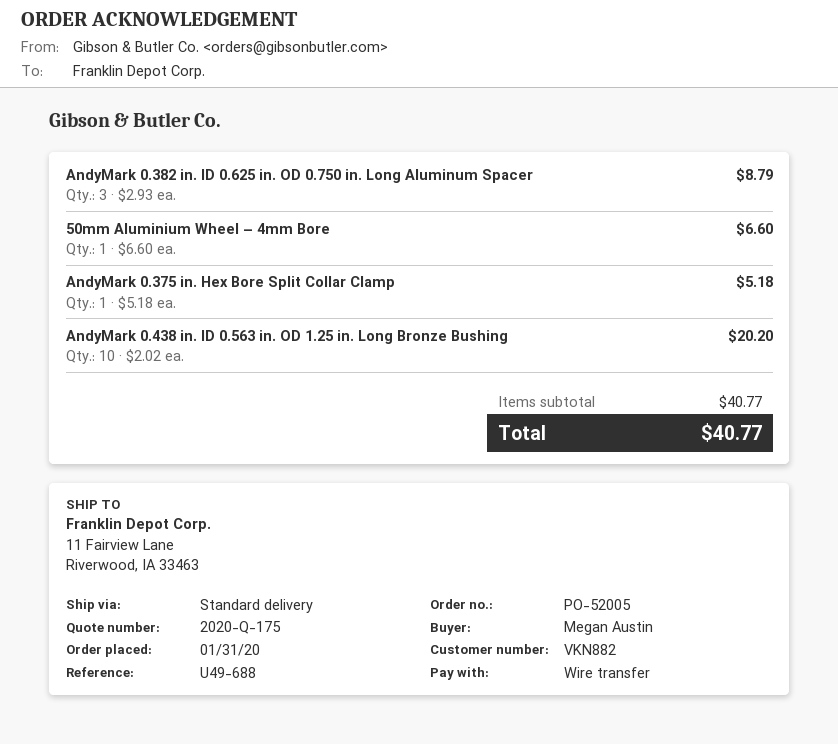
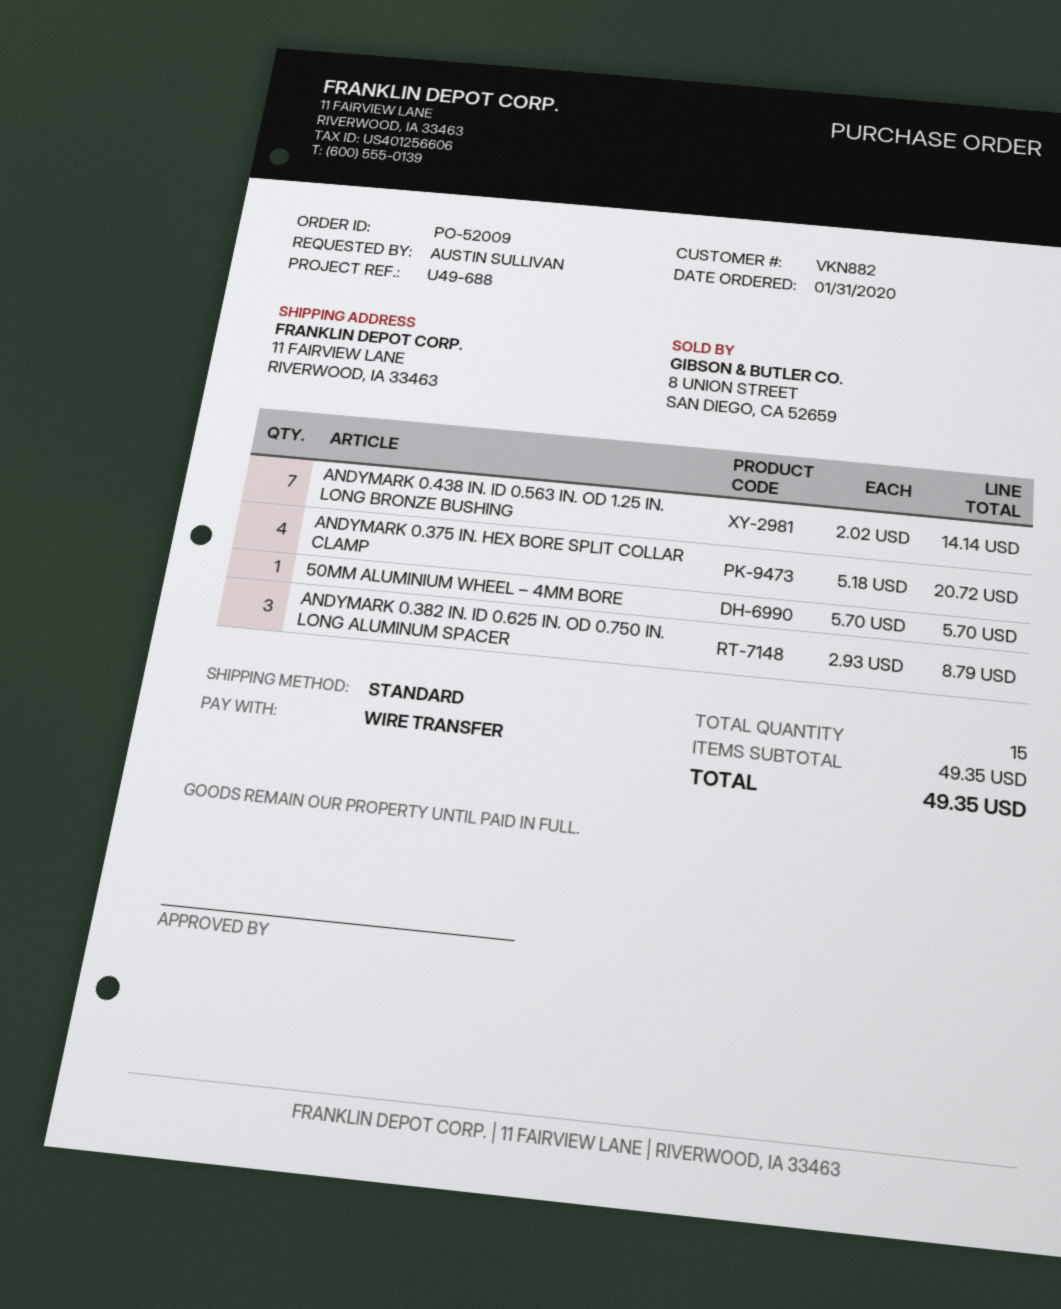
order number: PO-52005 -> PO-52009
ordered by: Megan Austin -> AUSTIN SULLIVAN
50mm Aluminium Wheel – 4mm Bore: 1 x 6.60 = 6.60 -> 1 x 5.70 = 5.70
AndyMark 0.375 in. Hex Bore Split Collar Clamp: 1 x 5.18 = 5.18 -> 4 x 5.18 = 20.72
AndyMark 0.438 in. ID 0.563 in. OD 1.25 in. Long Bronze Bushing: 10 x 2.02 = 20.20 -> 7 x 2.02 = 14.14
subtotal: 40.77 -> 49.35
total: 40.77 -> 49.35

